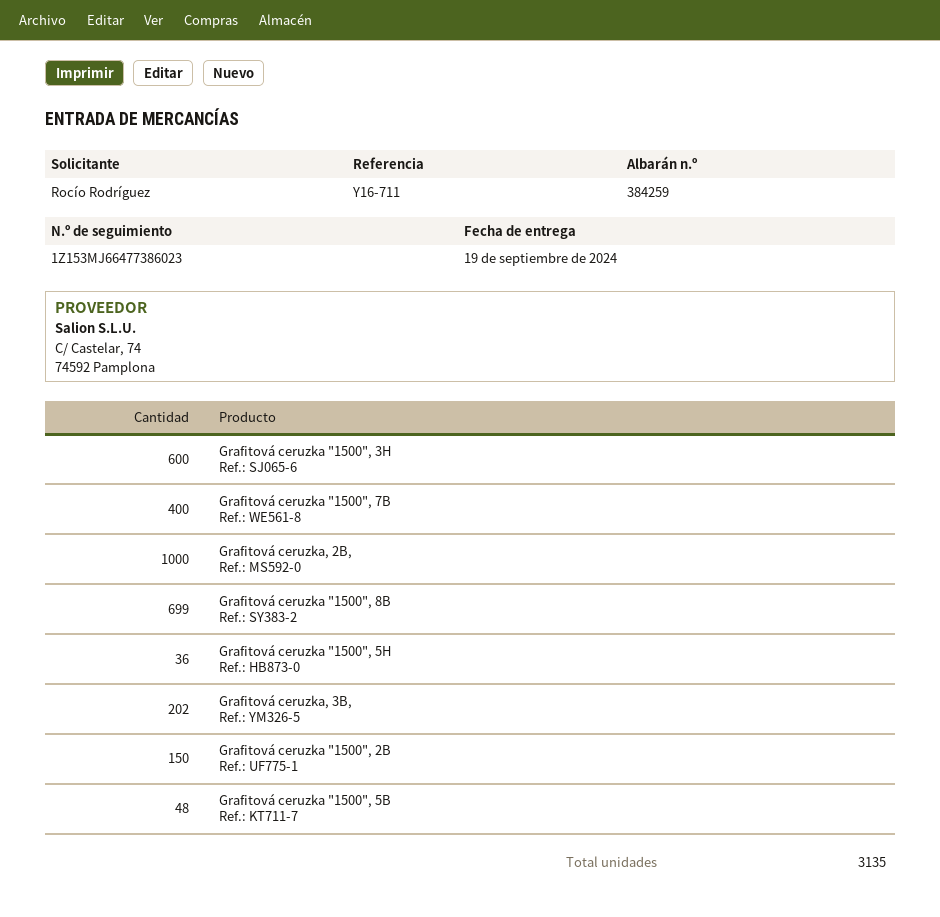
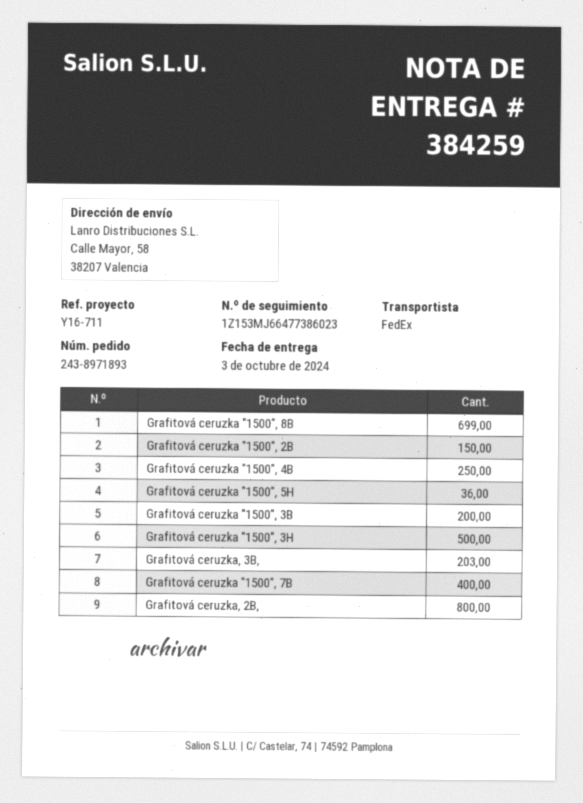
delivery date: 2024-09-19 -> 2024-10-03
Grafitová ceruzka "1500", 3H: 600 -> 500
Grafitová ceruzka, 2B,: 1000 -> 800
Grafitová ceruzka, 3B,: 202 -> 203
Grafitová ceruzka "1500", 5B: 48 -> none
Grafitová ceruzka "1500", 4B: none -> 250
Grafitová ceruzka "1500", 3B: none -> 200

